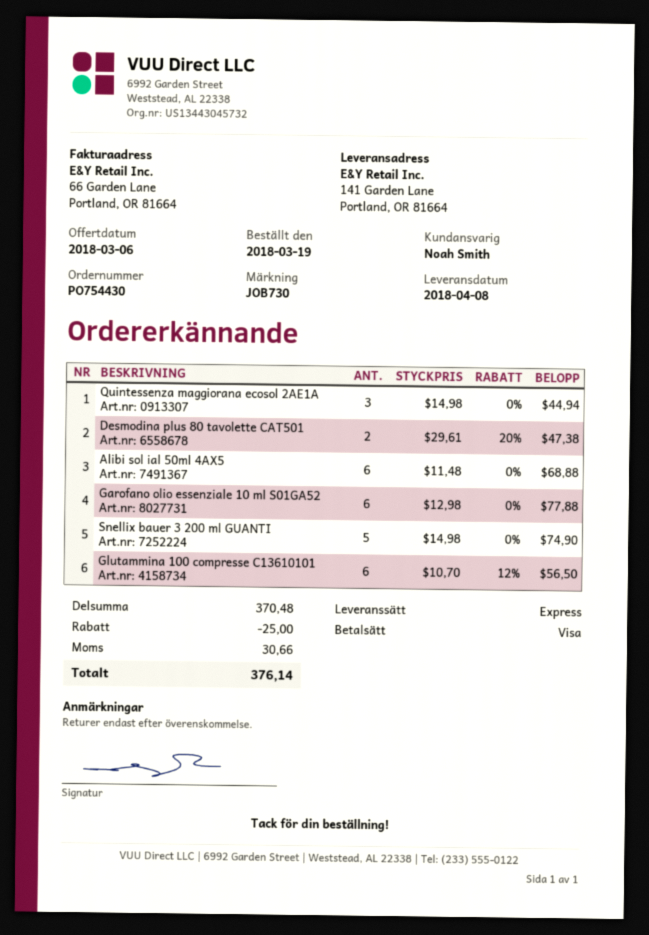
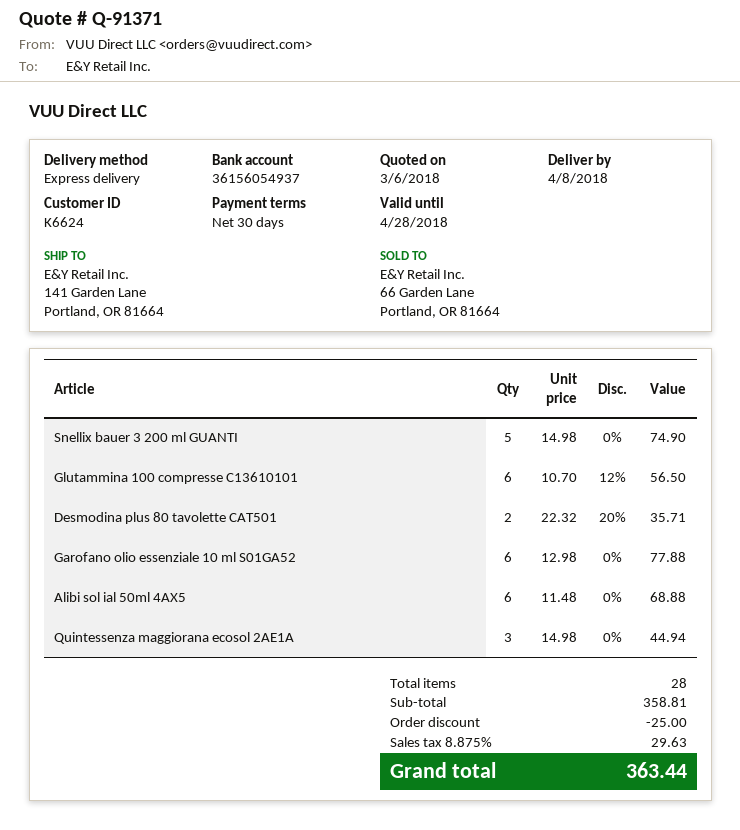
Desmodina plus 80 tavolette CAT501: 2 x 29.61 - 20% = 47.38 -> 2 x 22.32 - 20% = 35.71
subtotal: 370.48 -> 358.81
tax: 30.66 -> 29.63
total: 376.14 -> 363.44

